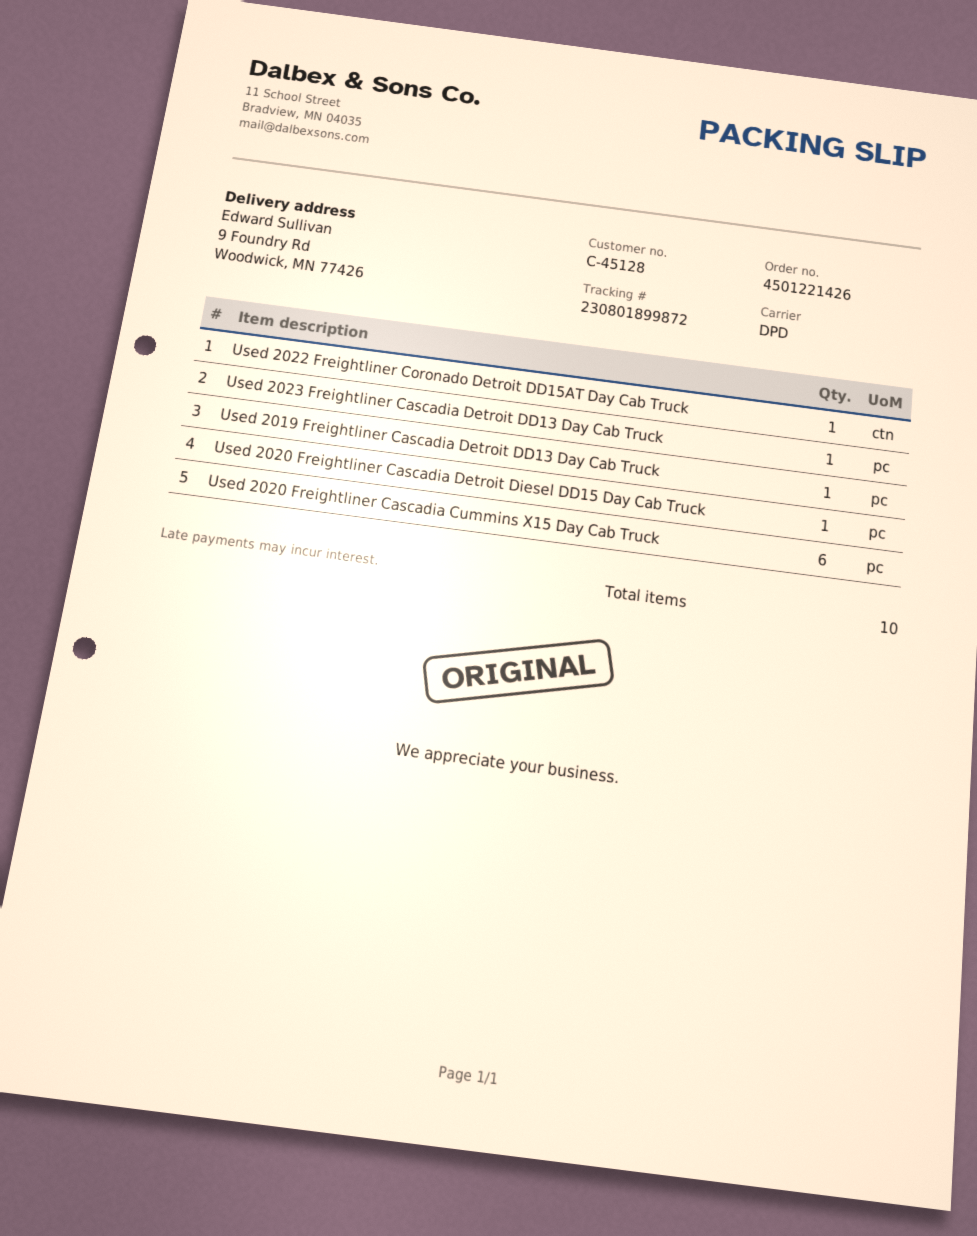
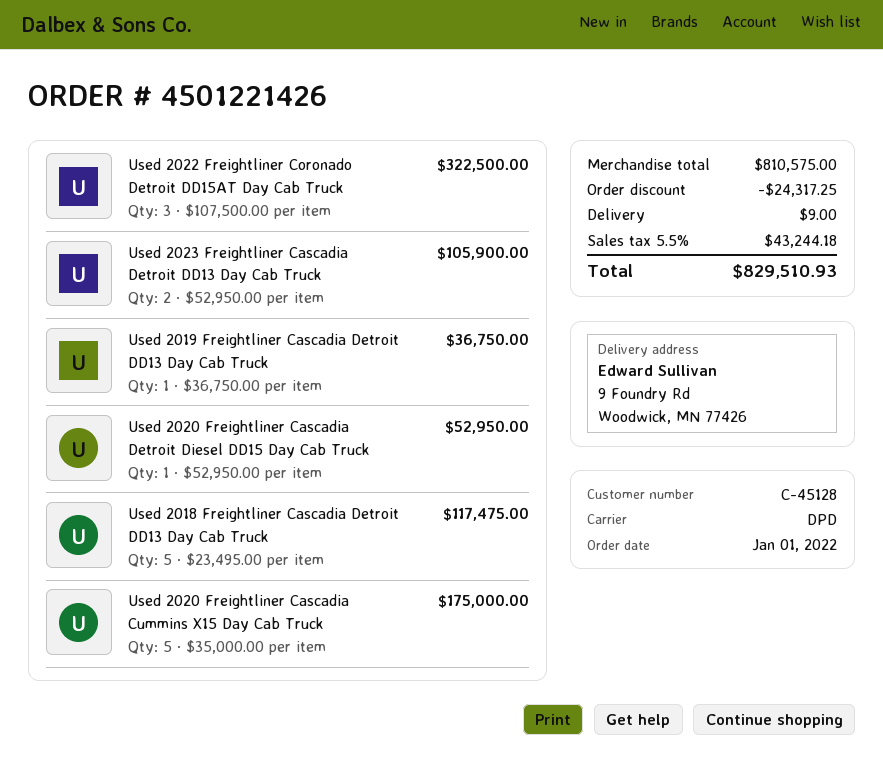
Used 2022 Freightliner Coronado Detroit DD15AT Day Cab Truck: 1 -> 3
Used 2023 Freightliner Cascadia Detroit DD13 Day Cab Truck: 1 -> 2
Used 2020 Freightliner Cascadia Cummins X15 Day Cab Truck: 6 -> 5
Used 2018 Freightliner Cascadia Detroit DD13 Day Cab Truck: none -> 5

